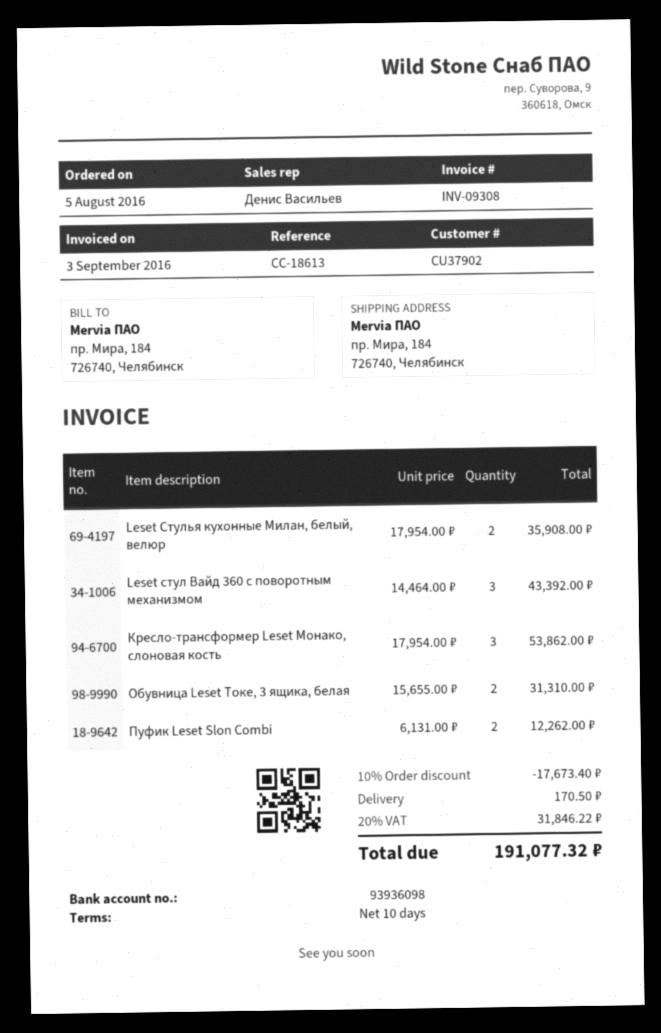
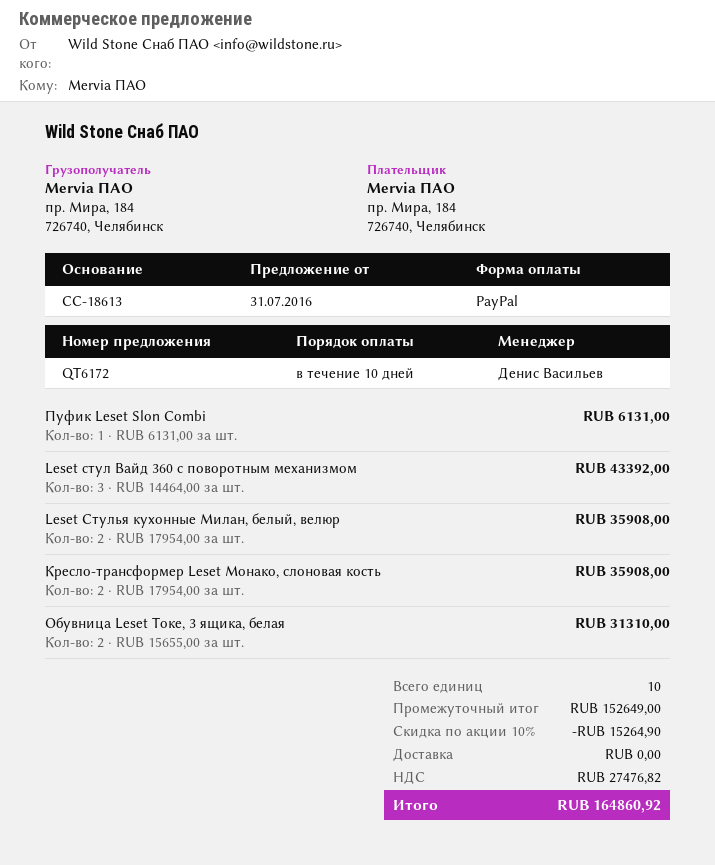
Кресло-трансформер Leset Монако, слоновая кость: 3 x 17954.00 = 53862.00 -> 2 x 17954.00 = 35908.00
Пуфик Leset Slon Combi: 2 x 6131.00 = 12262.00 -> 1 x 6131.00 = 6131.00
discount: 10% = 17673.40 -> 10% = 15264.90
shipping: 170.50 -> 0.00
tax: 31846.22 -> 27476.82
total: 191077.32 -> 164860.92

